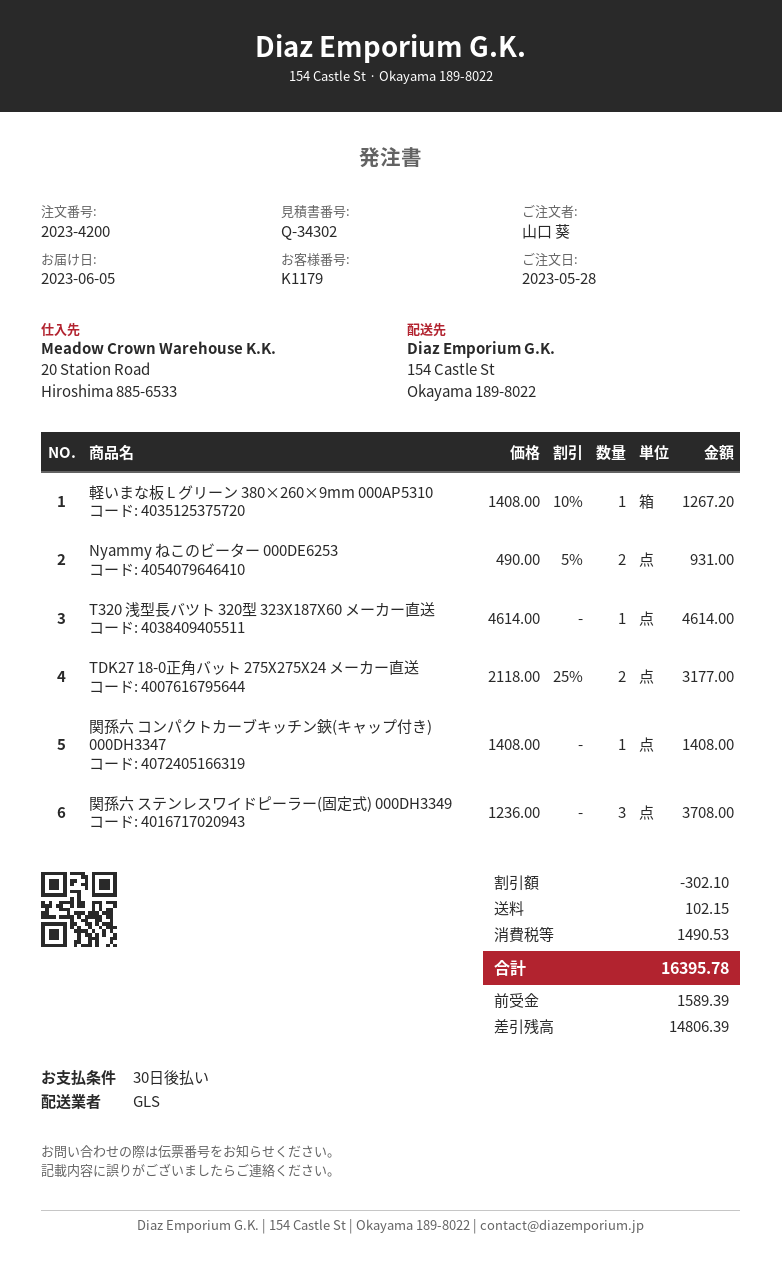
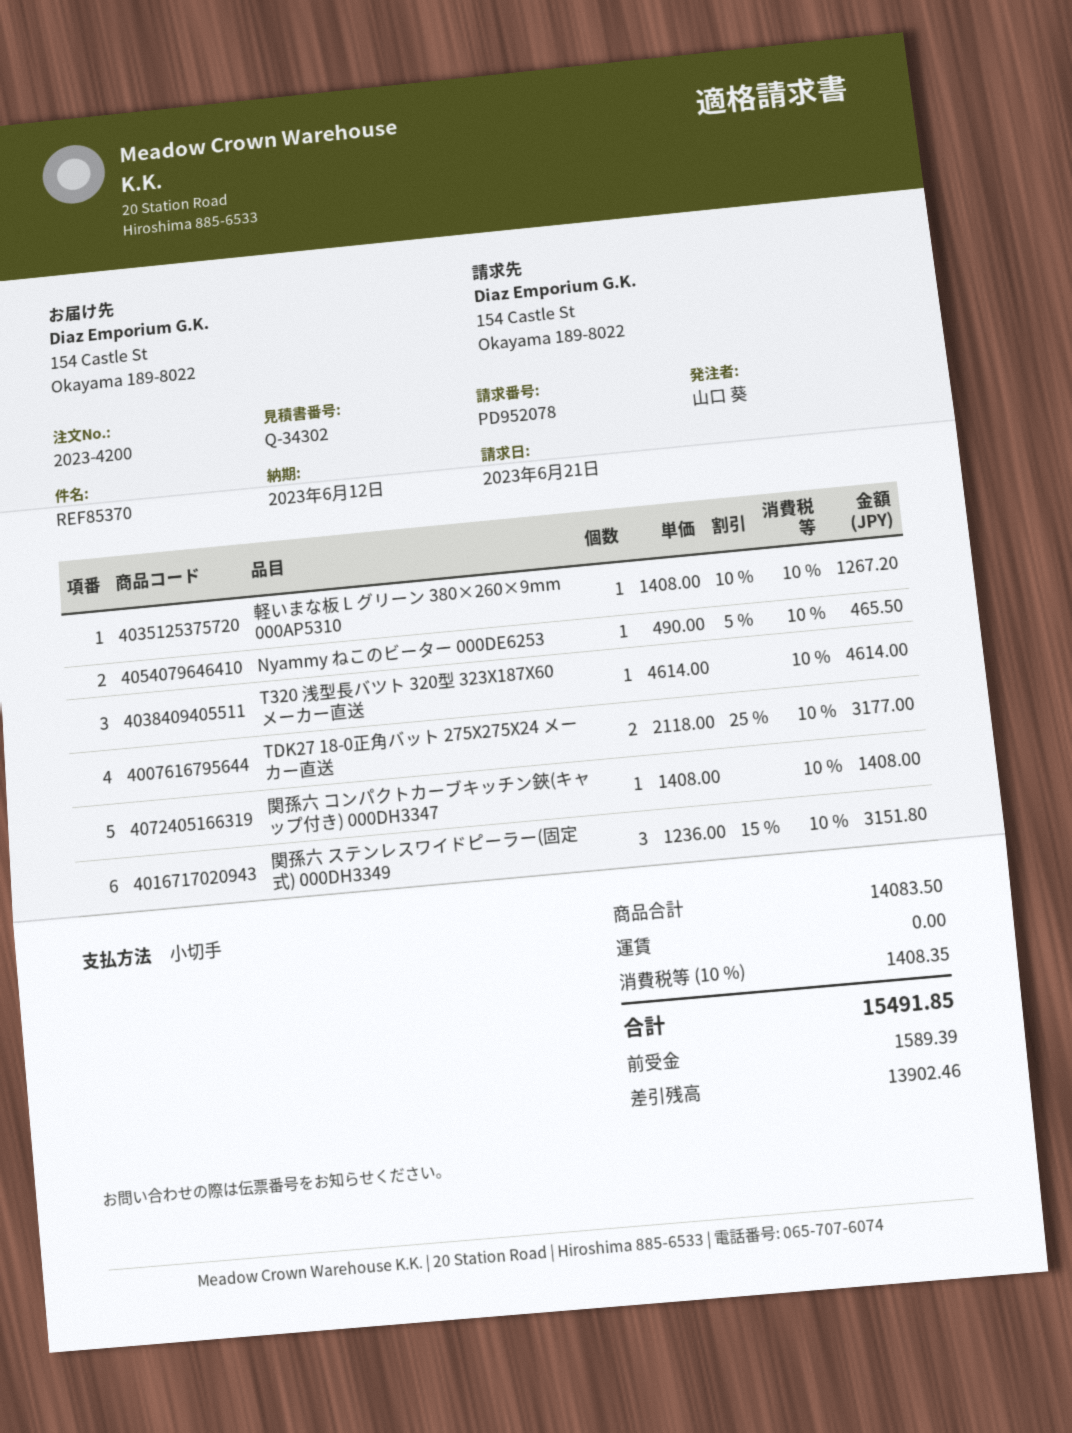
delivery date: 2023-06-05 -> 2023-06-12
Nyammy ねこのビーター 000DE6253: 2 x 490.00 - 5% = 931.00 -> 1 x 490.00 - 5% = 465.50
関孫六 ステンレスワイドピーラー(固定式) 000DH3349: 3 x 1236.00 = 3708.00 -> 3 x 1236.00 - 15% = 3151.80
discount: 302.10 -> none
shipping: 102.15 -> 0.00
tax: 1490.53 -> 1408.35
total: 16395.78 -> 15491.85
balance: 14806.39 -> 13902.46

